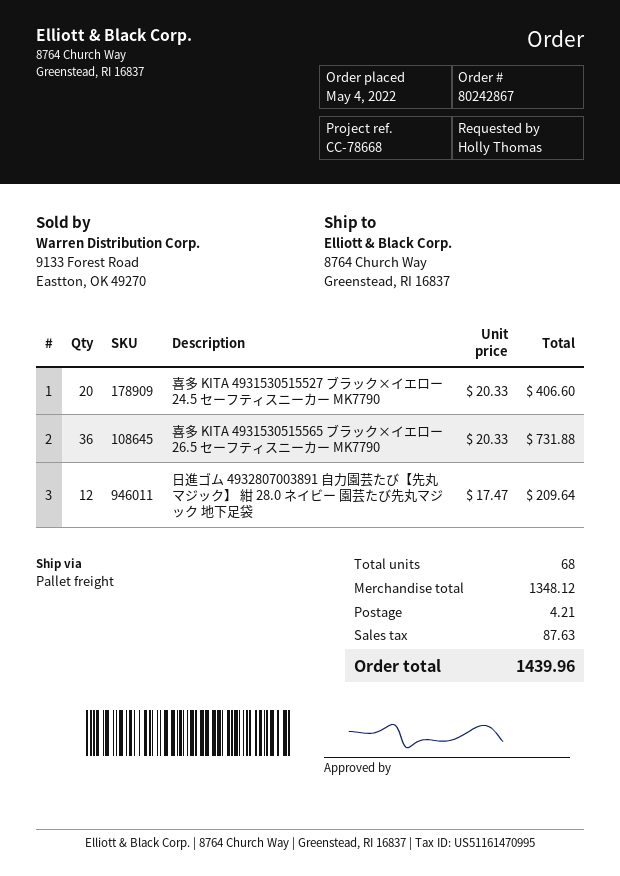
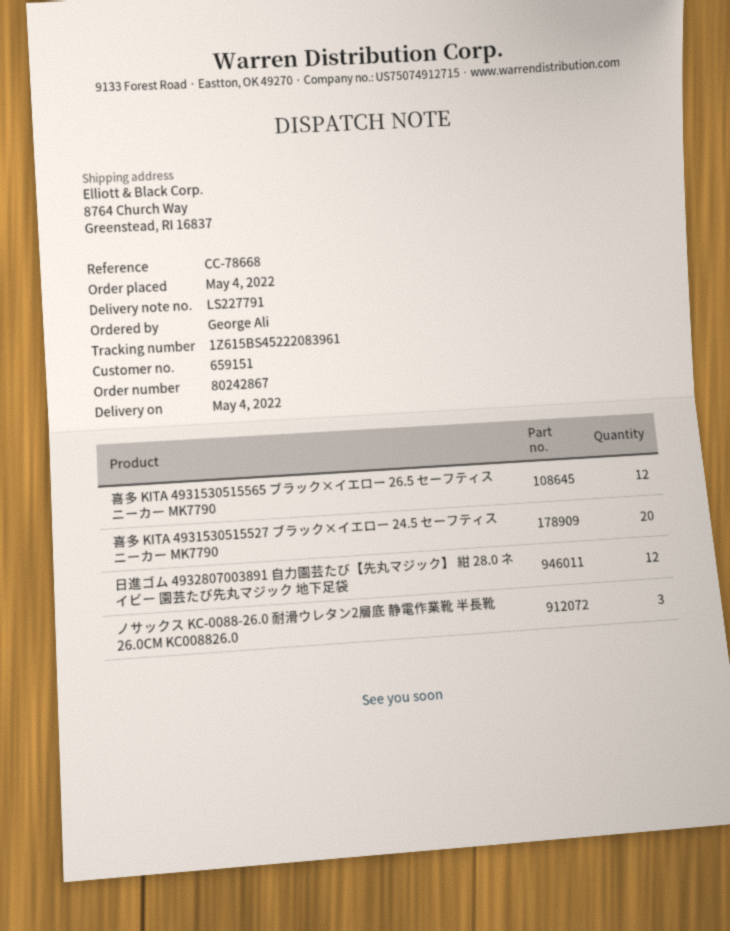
ordered by: Holly Thomas -> George Ali
喜多 KITA 4931530515565 ブラック×イエロー 26.5 セーフティスニーカー MK7790: 36 -> 12
ノサックス KC-0088-26.0 耐滑ウレタン2層底 静電作業靴 半長靴 26.0CM KC008826.0: none -> 3

